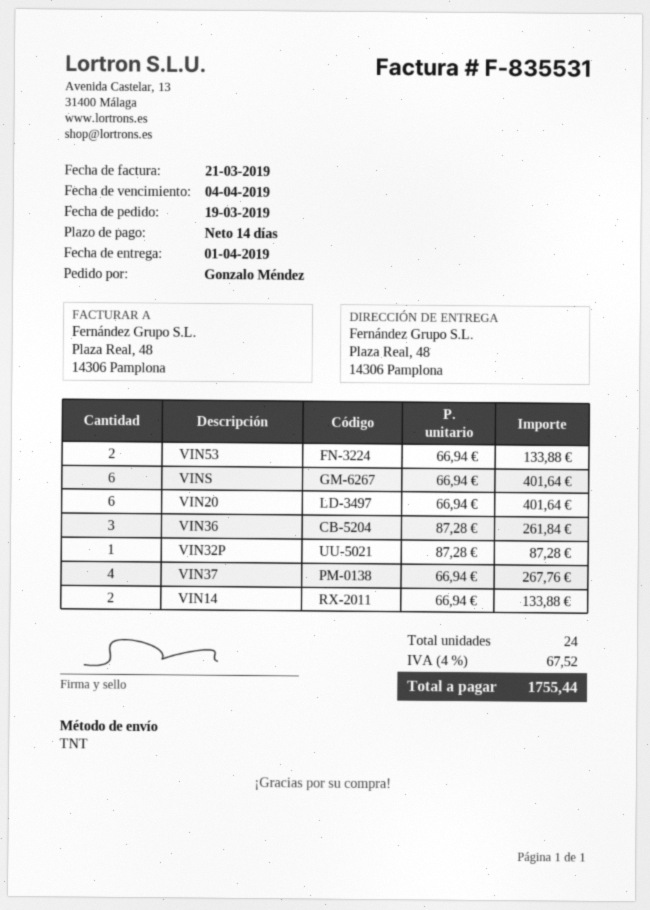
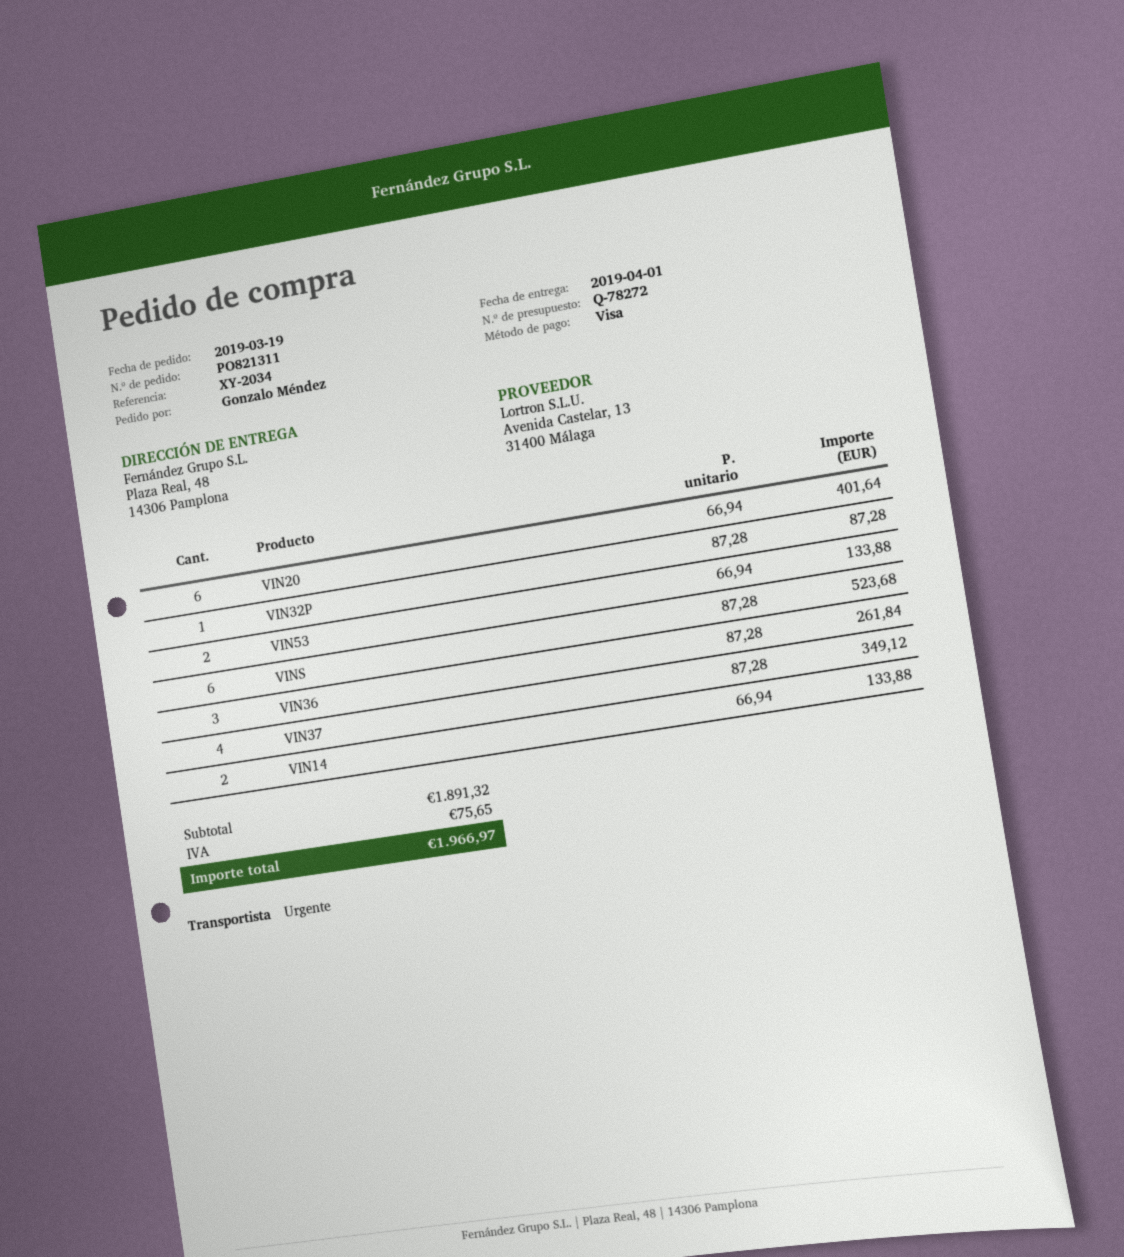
shipping method: TNT -> express
VINS: 6 x 66.94 = 401.64 -> 6 x 87.28 = 523.68
VIN37: 4 x 66.94 = 267.76 -> 4 x 87.28 = 349.12
tax: 67.52 -> 75.65
total: 1755.44 -> 1966.97

